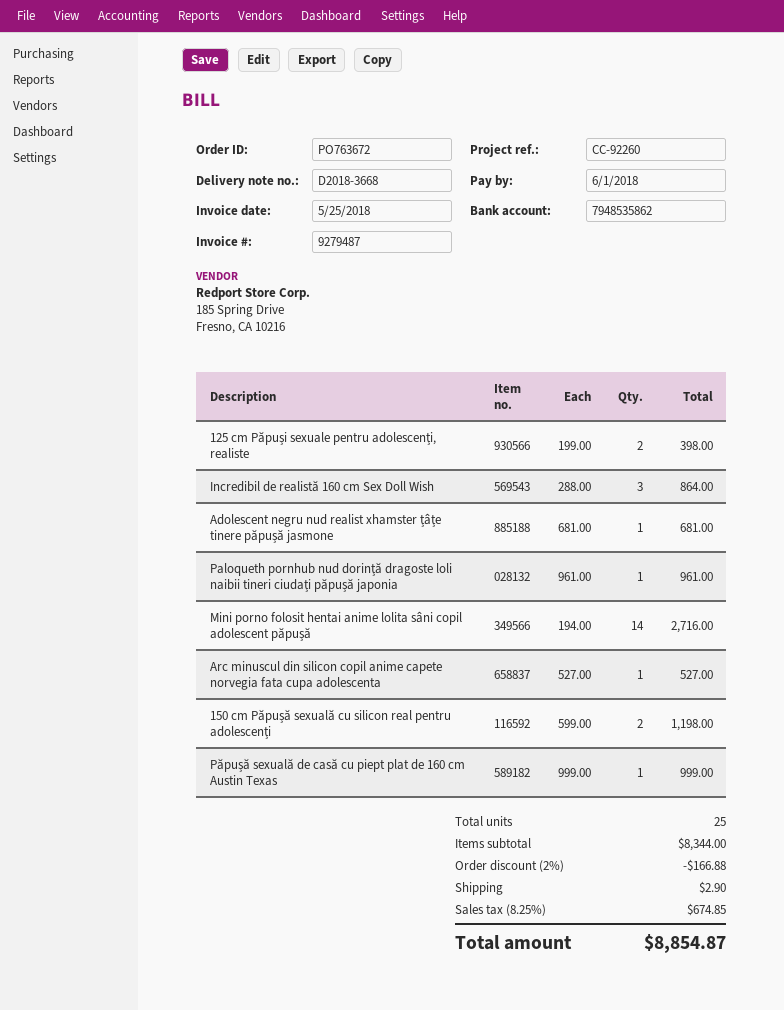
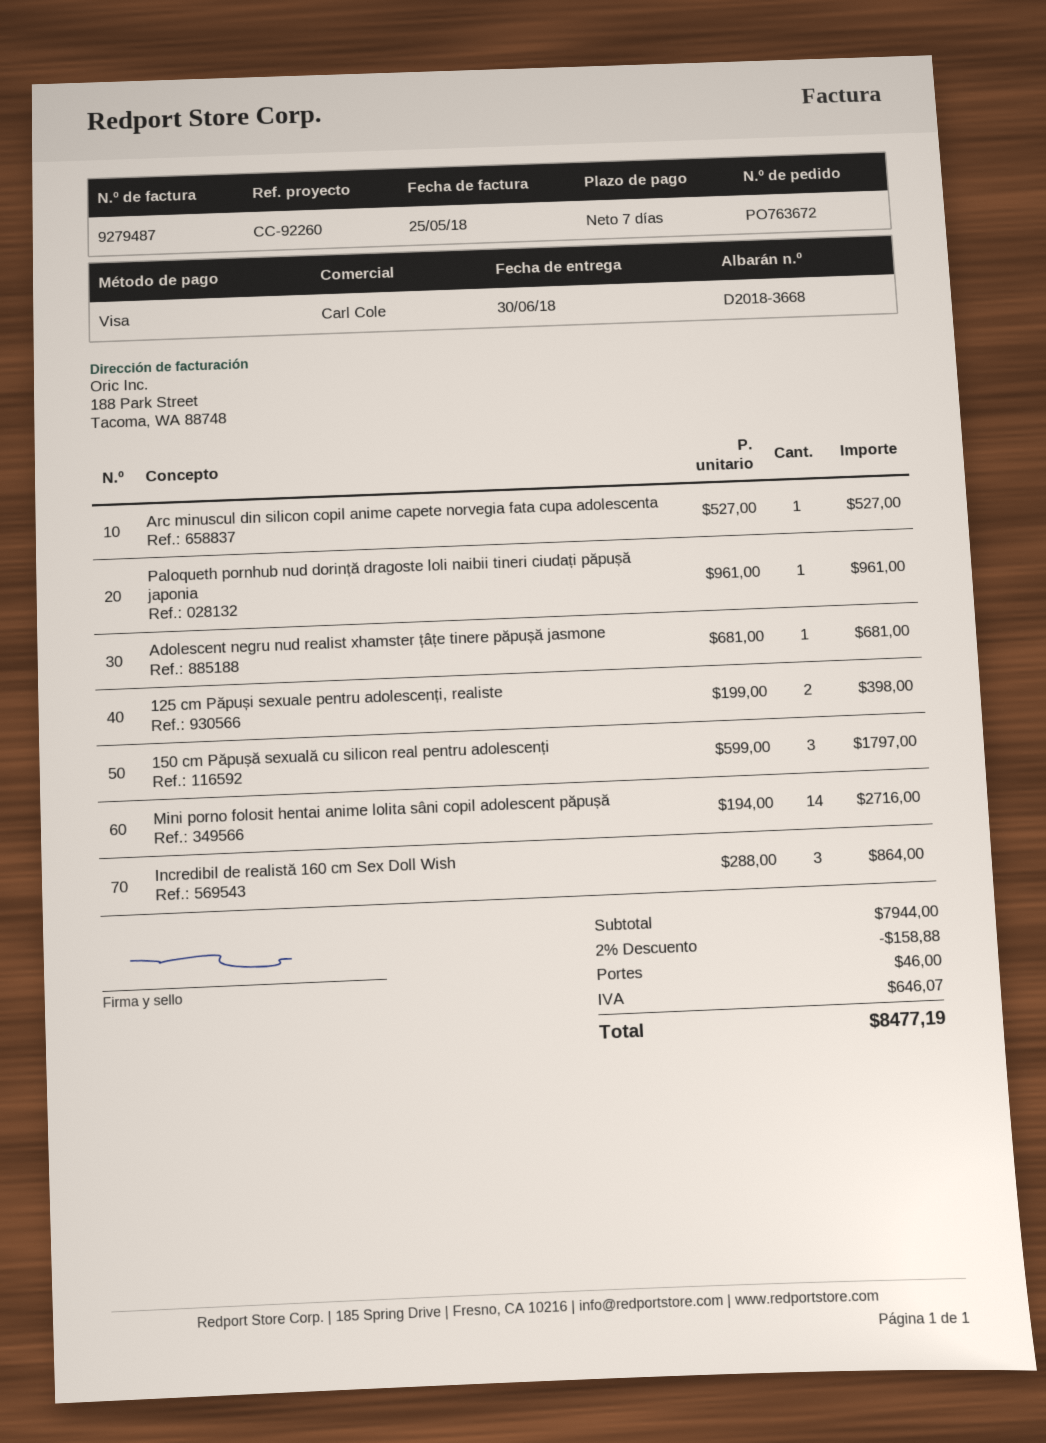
150 cm Păpușă sexuală cu silicon real pentru adolescenți: 2 x 599.00 = 1198.00 -> 3 x 599.00 = 1797.00
Păpușă sexuală de casă cu piept plat de 160 cm Austin Texas: 1 x 999.00 = 999.00 -> none
subtotal: 8344.00 -> 7944.00
discount: 2% = 166.88 -> 2% = 158.88
shipping: 2.90 -> 46.00
tax: 674.85 -> 646.07
total: 8854.87 -> 8477.19

